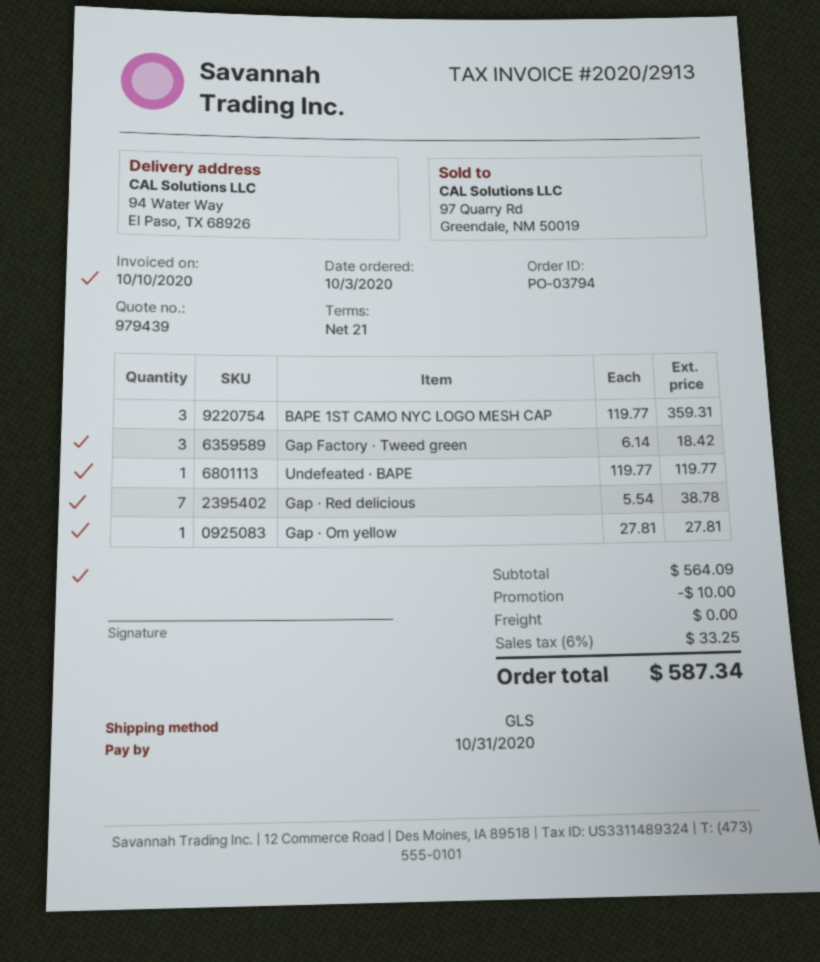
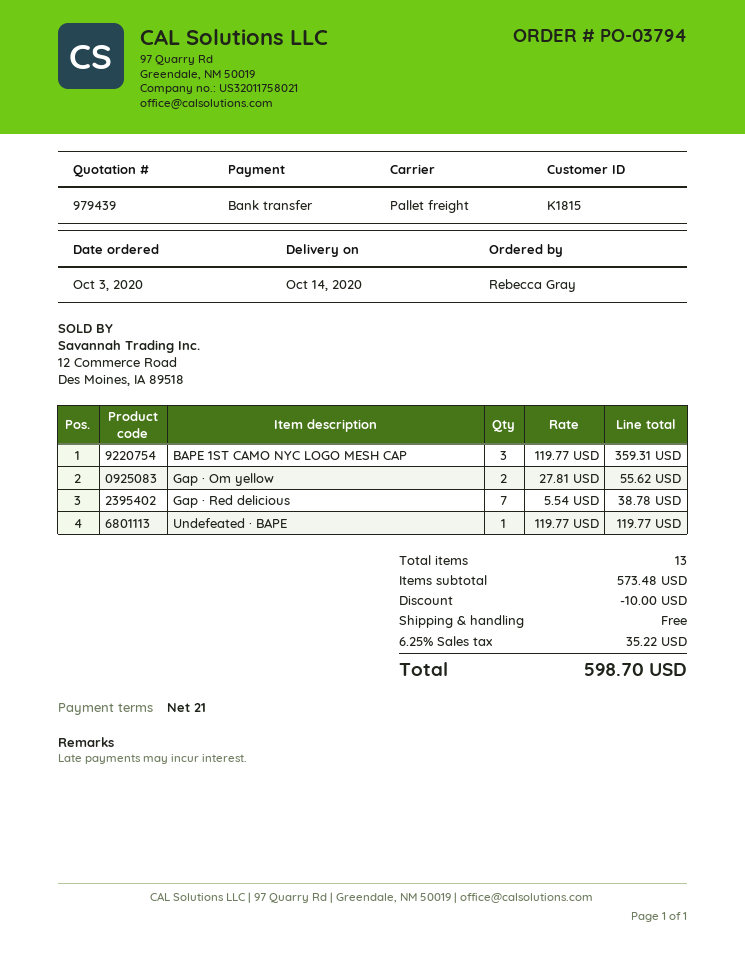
shipping method: GLS -> pallet freight
Gap Factory · Tweed green: 3 x 6.14 = 18.42 -> none
Gap · Om yellow: 1 x 27.81 = 27.81 -> 2 x 27.81 = 55.62
subtotal: 564.09 -> 573.48
tax: 6% = 33.25 -> 6.25% = 35.22
total: 587.34 -> 598.70

